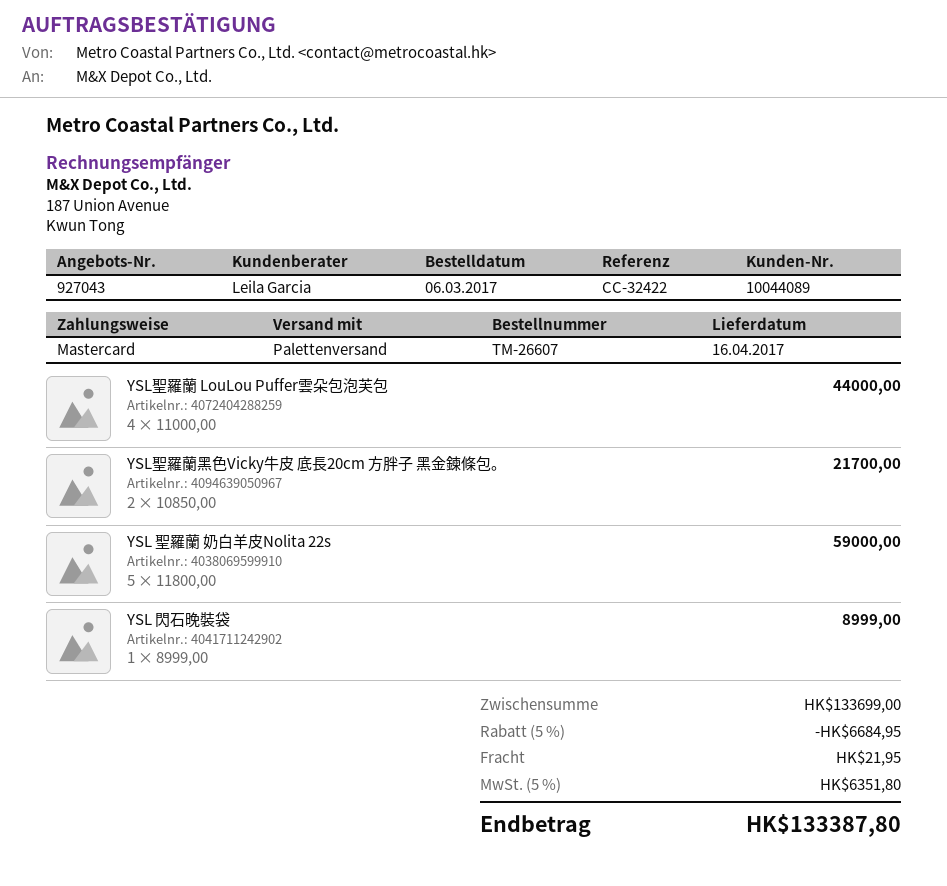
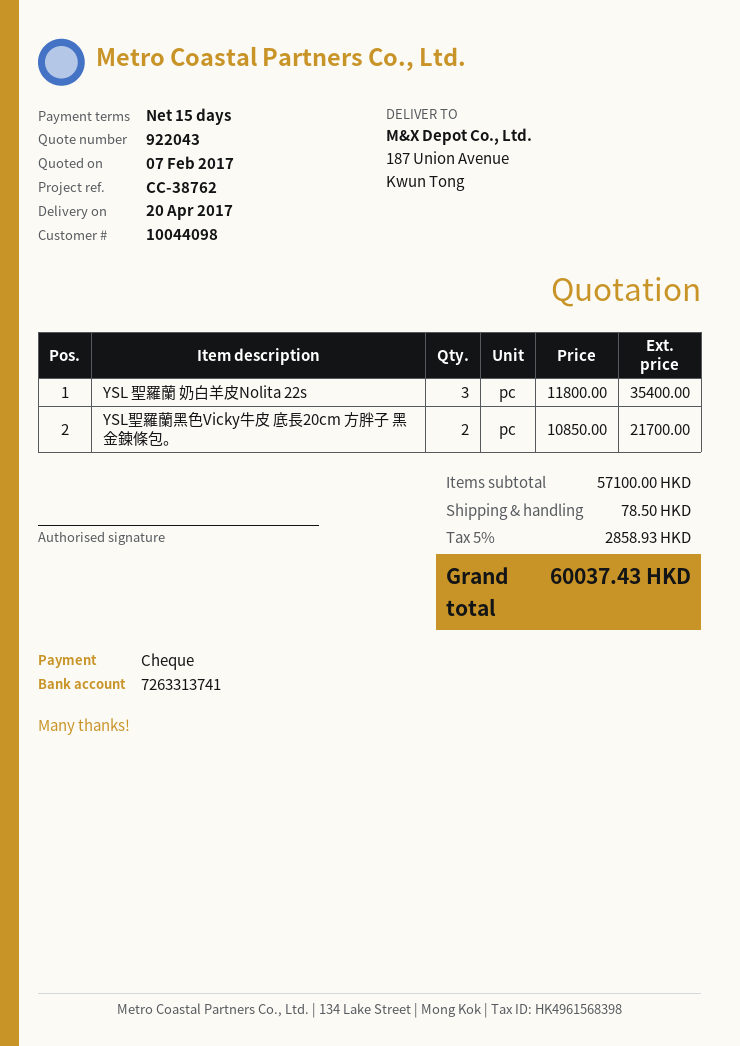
quote number: 927043 -> 922043
delivery date: 2017-04-16 -> 2017-04-20
customer number: 10044089 -> 10044098
reference: CC-32422 -> CC-38762
payment method: Mastercard -> cheque
YSL聖羅蘭 LouLou Puffer雲朵包泡芙包: 4 x 11000.00 = 44000.00 -> none
YSL 聖羅蘭 奶白羊皮Nolita 22s: 5 x 11800.00 = 59000.00 -> 3 x 11800.00 = 35400.00
YSL 閃石晚裝袋: 1 x 8999.00 = 8999.00 -> none
subtotal: 133699.00 -> 57100.00
discount: 5% = 6684.95 -> none
shipping: 21.95 -> 78.50
tax: 5% = 6351.80 -> 5% = 2858.93
total: 133387.80 -> 60037.43

